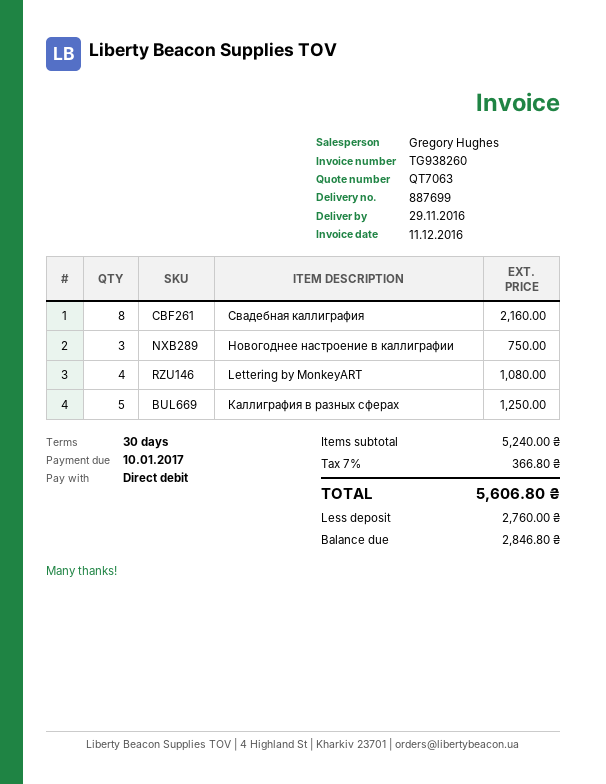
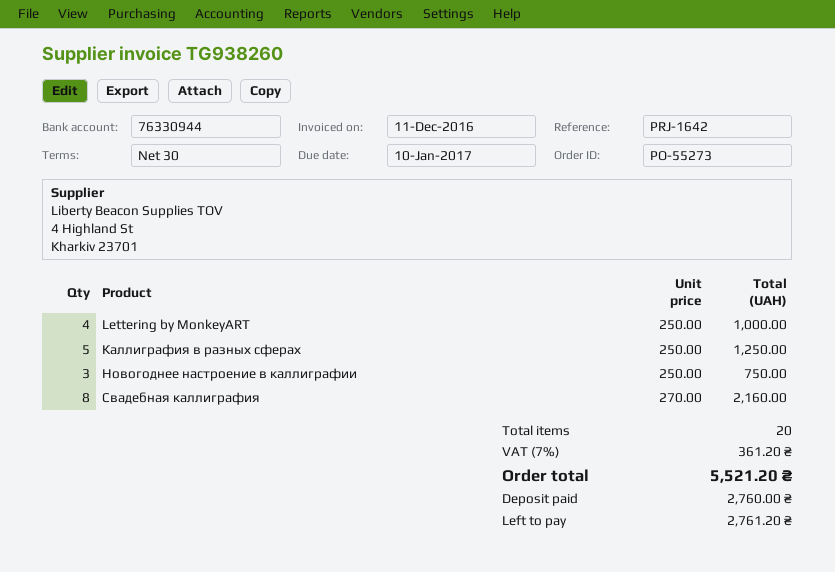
Lettering by MonkeyART: 4 for 1080.00 -> 4 for 1000.00
tax: 7% = 366.80 -> 7% = 361.20
total: 5606.80 -> 5521.20
balance: 2846.80 -> 2761.20

